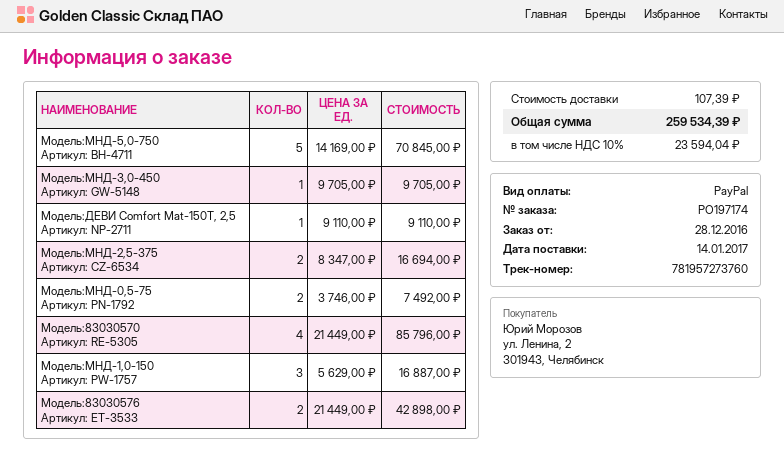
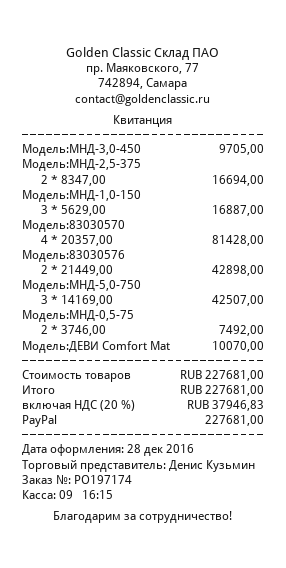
Модель:МНД-5,0-750: 5 x 14169.00 = 70845.00 -> 3 x 14169.00 = 42507.00
Модель:ДЕВИ Comfort Mat-150T, 2,5: 1 x 9110.00 = 9110.00 -> 1 x 10070.00 = 10070.00
Модель:83030570: 4 x 21449.00 = 85796.00 -> 4 x 20357.00 = 81428.00
shipping: 107.39 -> none
tax: 10% = 23594.04 -> 20% = 37946.83
total: 259534.39 -> 227681.00

